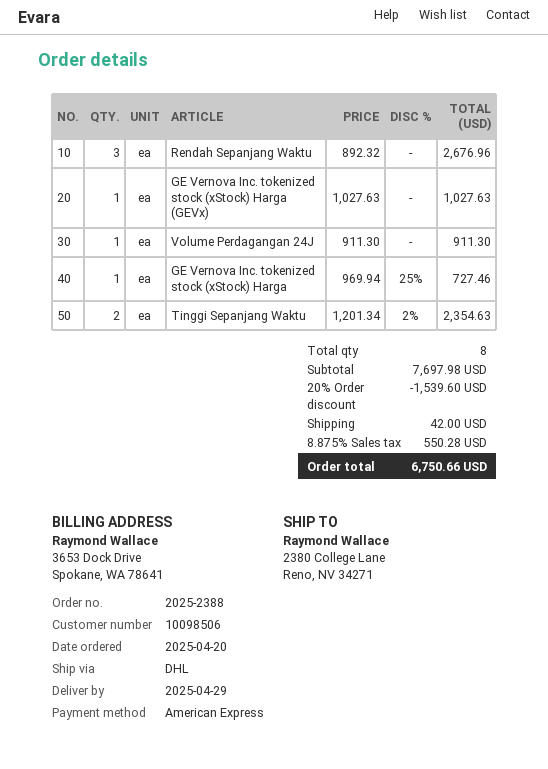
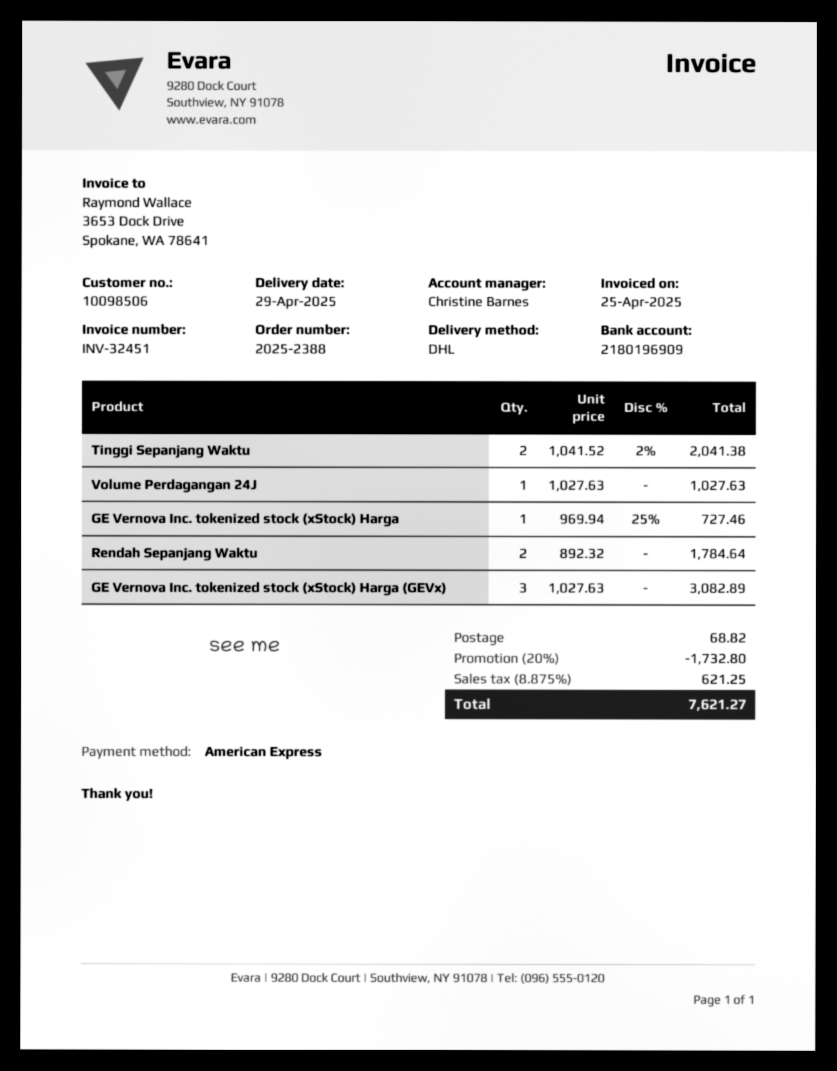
Rendah Sepanjang Waktu: 3 x 892.32 = 2676.96 -> 2 x 892.32 = 1784.64
GE Vernova Inc. tokenized stock (xStock) Harga (GEVx): 1 x 1027.63 = 1027.63 -> 3 x 1027.63 = 3082.89
Volume Perdagangan 24J: 1 x 911.30 = 911.30 -> 1 x 1027.63 = 1027.63
Tinggi Sepanjang Waktu: 2 x 1201.34 - 2% = 2354.63 -> 2 x 1041.52 - 2% = 2041.38
discount: 20% = 1539.60 -> 20% = 1732.80
shipping: 42.00 -> 68.82
tax: 8.875% = 550.28 -> 8.875% = 621.25
total: 6750.66 -> 7621.27

